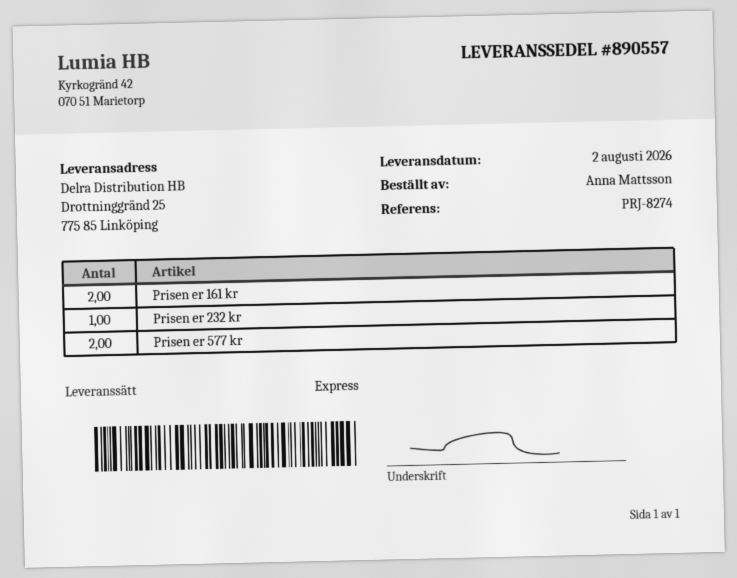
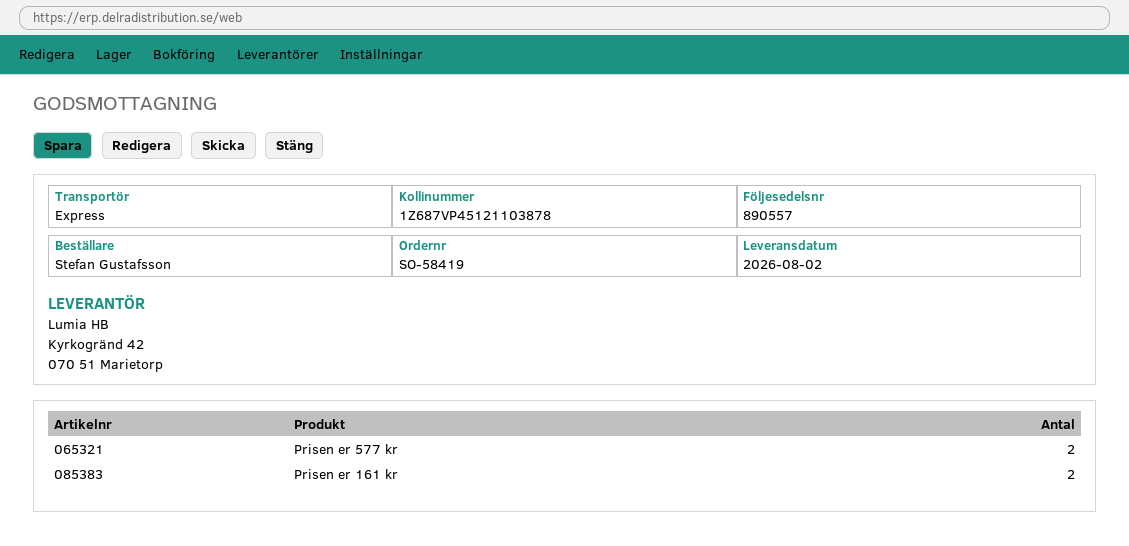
ordered by: Anna Mattsson -> Stefan Gustafsson
Prisen er 232 kr: 1 -> none

